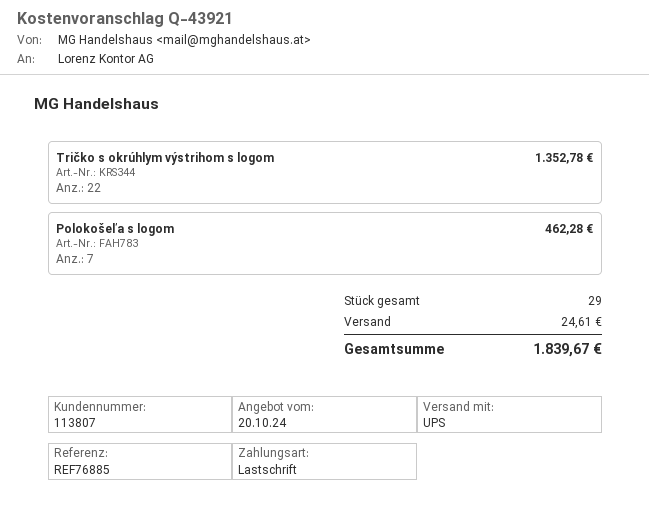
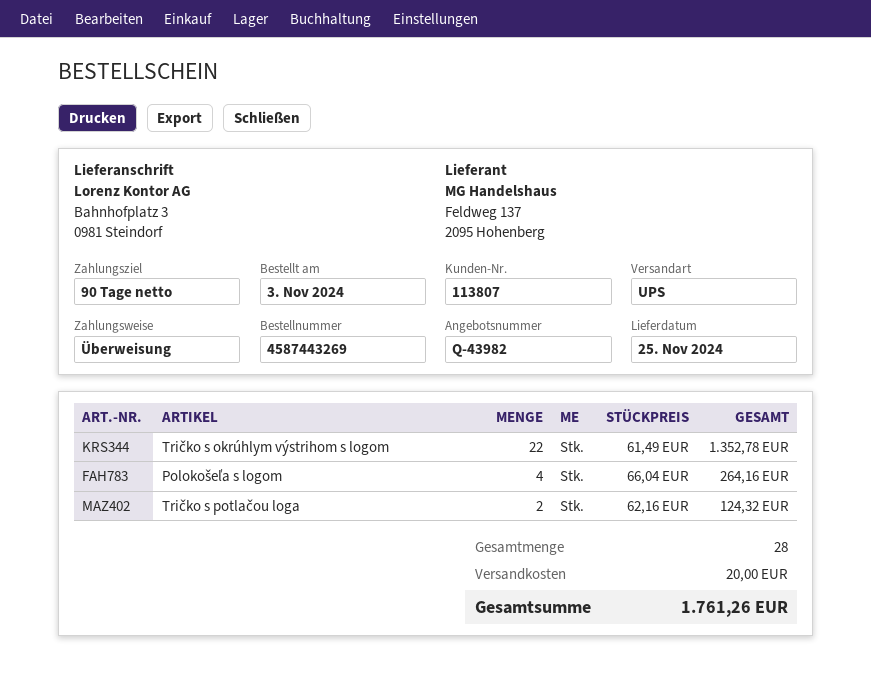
quote number: Q-43921 -> Q-43982
payment method: direct debit -> bank transfer
Polokošeľa s logom: 7 for 462.28 -> 4 for 264.16
Tričko s potlačou loga: none -> 2 for 124.32
total quantity: 29 -> 28
shipping: 24.61 -> 20.00
total: 1839.67 -> 1761.26

